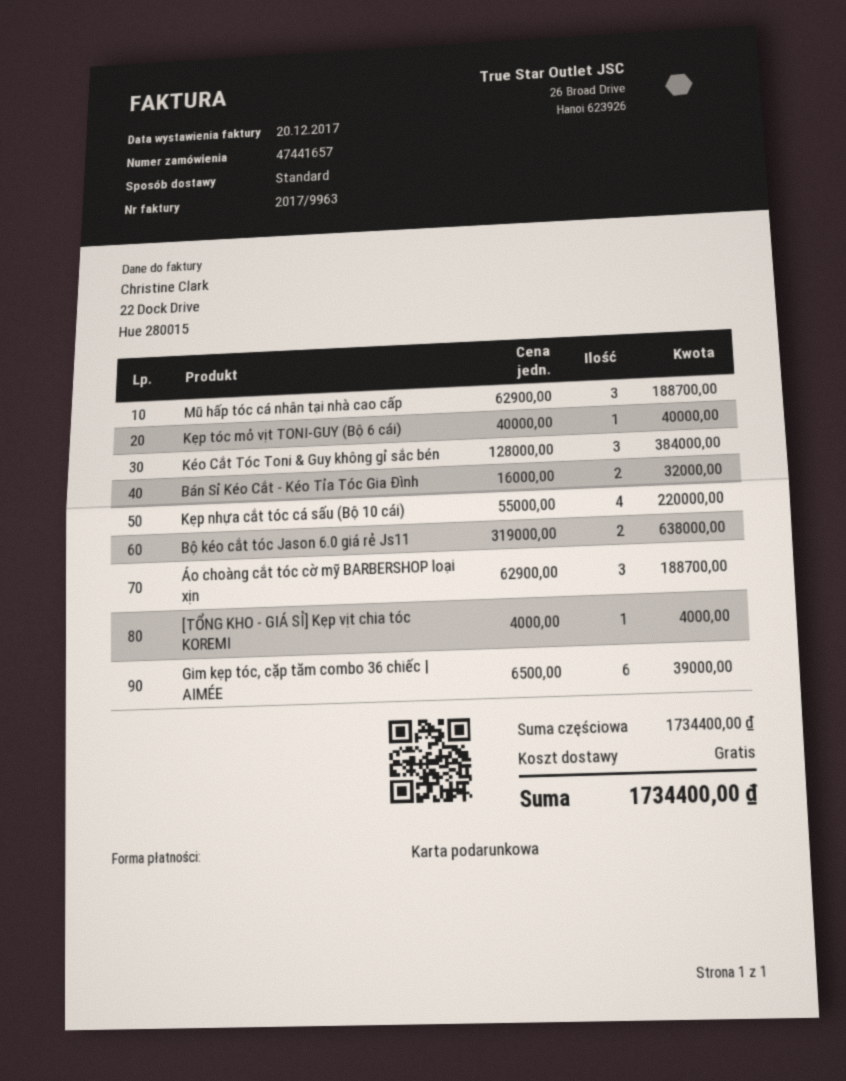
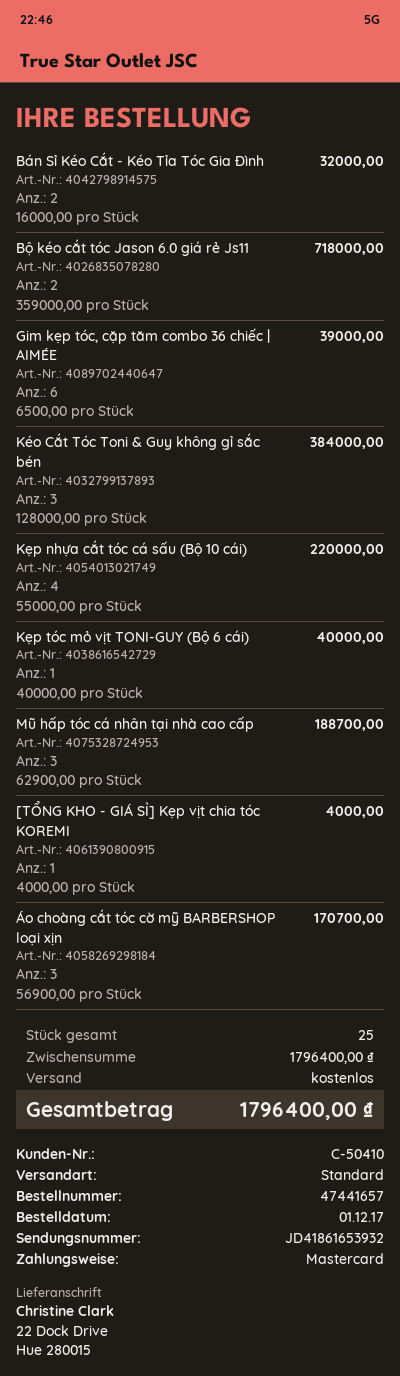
payment method: gift card -> Mastercard
Bộ kéo cắt tóc Jason 6.0 giá rẻ Js11: 2 x 319000.00 = 638000.00 -> 2 x 359000.00 = 718000.00
Áo choàng cắt tóc cờ mỹ BARBERSHOP loại xịn: 3 x 62900.00 = 188700.00 -> 3 x 56900.00 = 170700.00
subtotal: 1734400.00 -> 1796400.00
total: 1734400.00 -> 1796400.00

